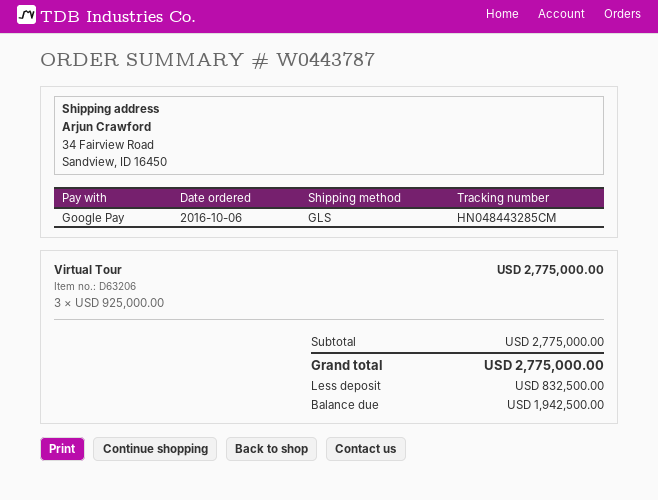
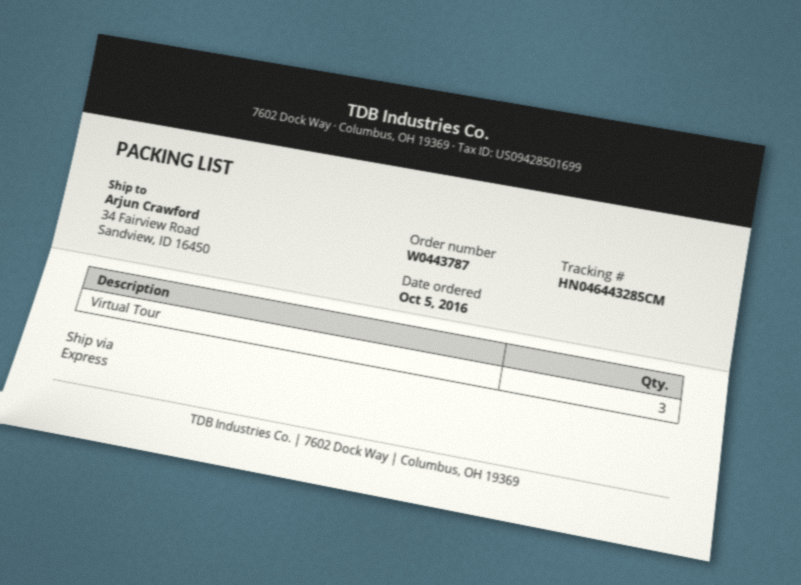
order date: 2016-10-06 -> 2016-10-05
shipping method: GLS -> express
tracking number: HN048443285CM -> HN046443285CM

